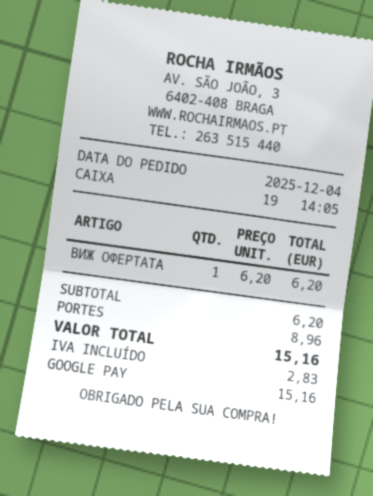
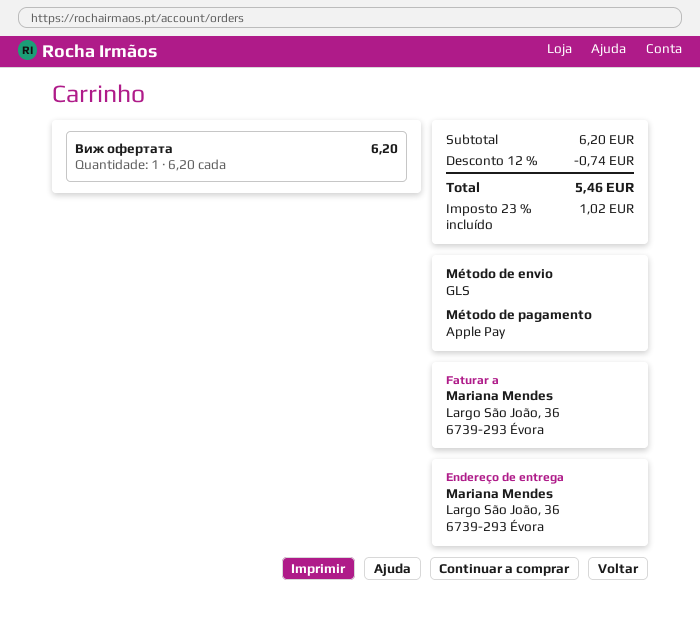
payment method: Google Pay -> Apple Pay
discount: none -> 12% = 0.74
shipping: 8.96 -> none
tax: 2.83 -> 1.02
total: 15.16 -> 5.46

